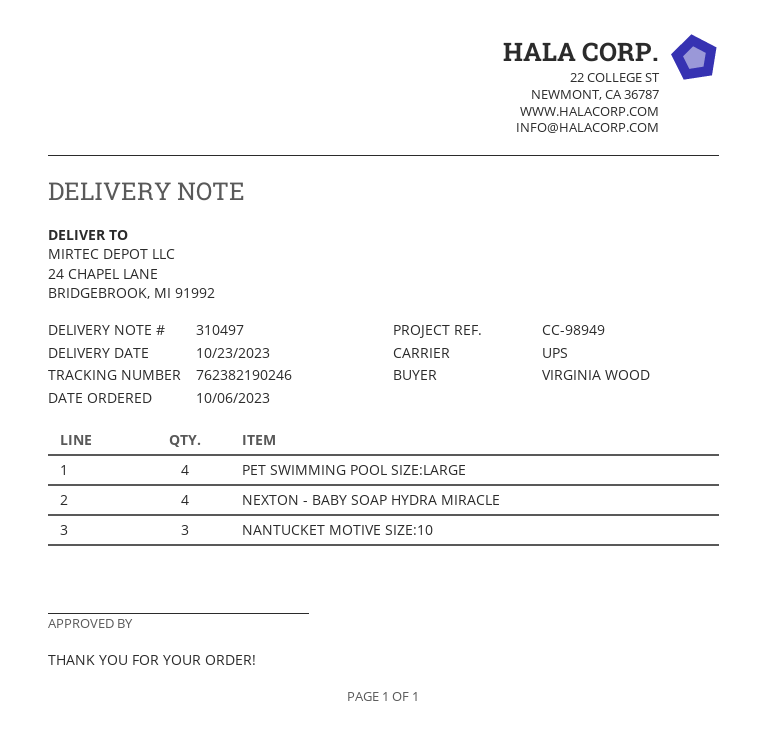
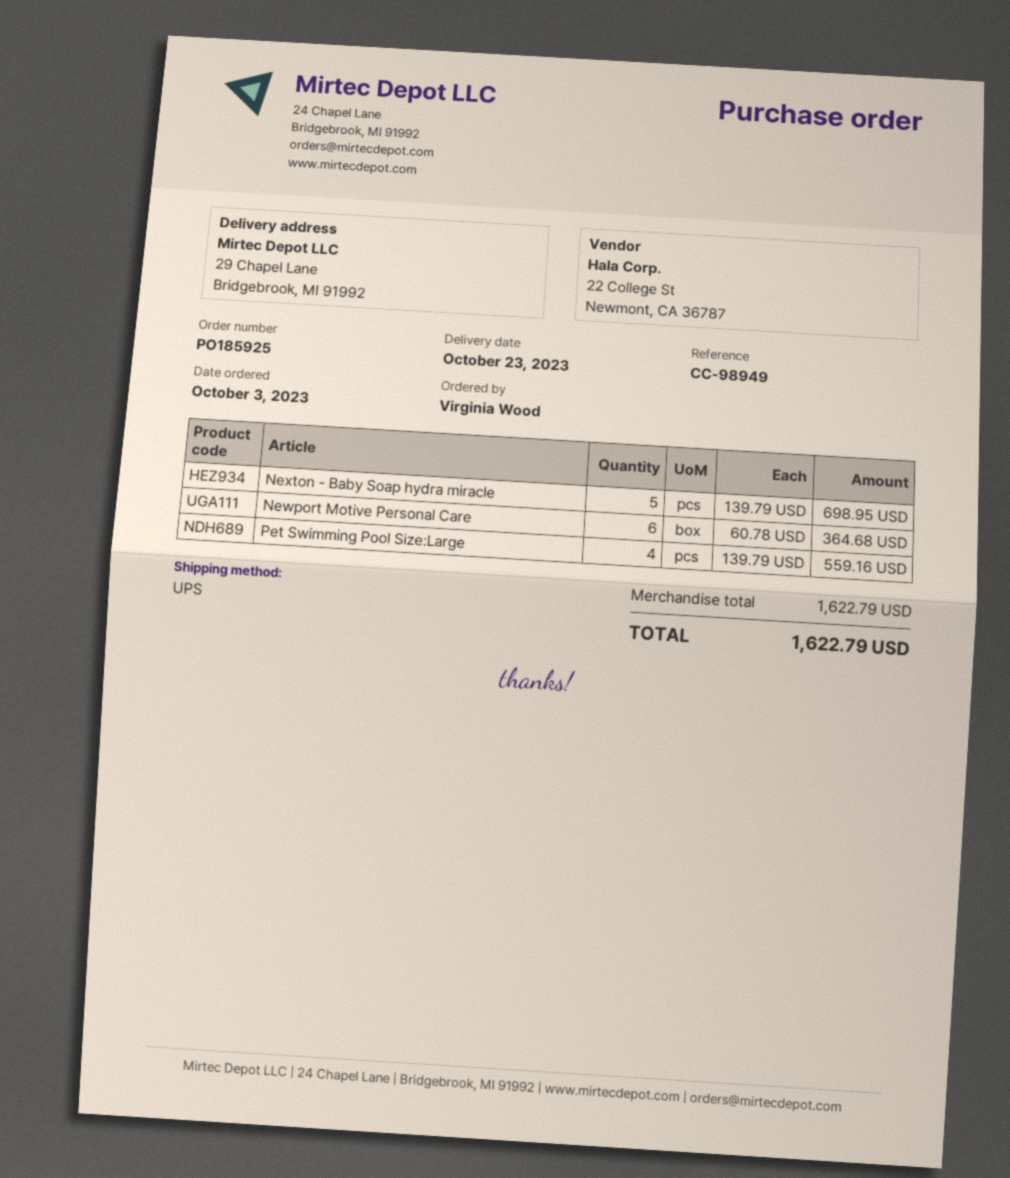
order date: 2023-10-06 -> 2023-10-03
ship to: 24 CHAPEL LANE, BRIDGEBROOK, MI 91992 -> 29 Chapel Lane, Bridgebrook, MI 91992
NEXTON - BABY SOAP HYDRA MIRACLE: 4 -> 5
NANTUCKET MOTIVE SIZE:10: 3 -> none
Newport Motive Personal Care: none -> 6

